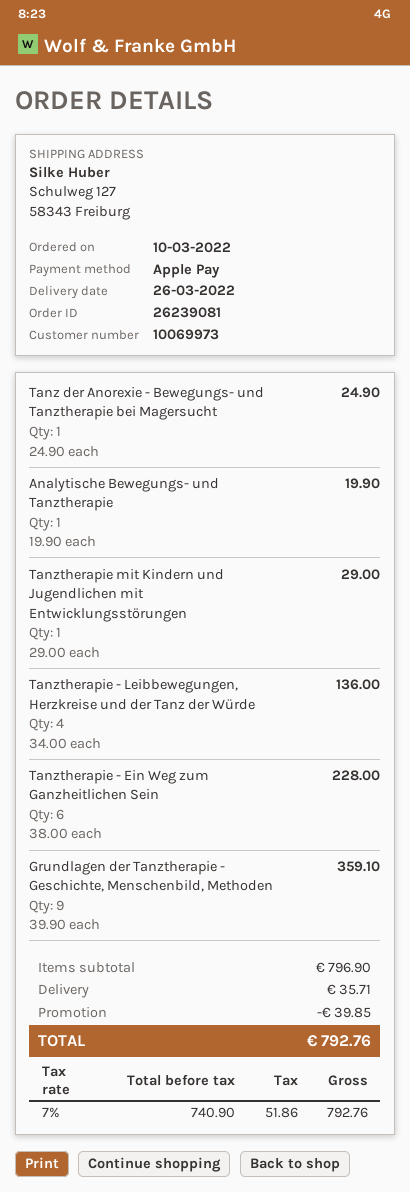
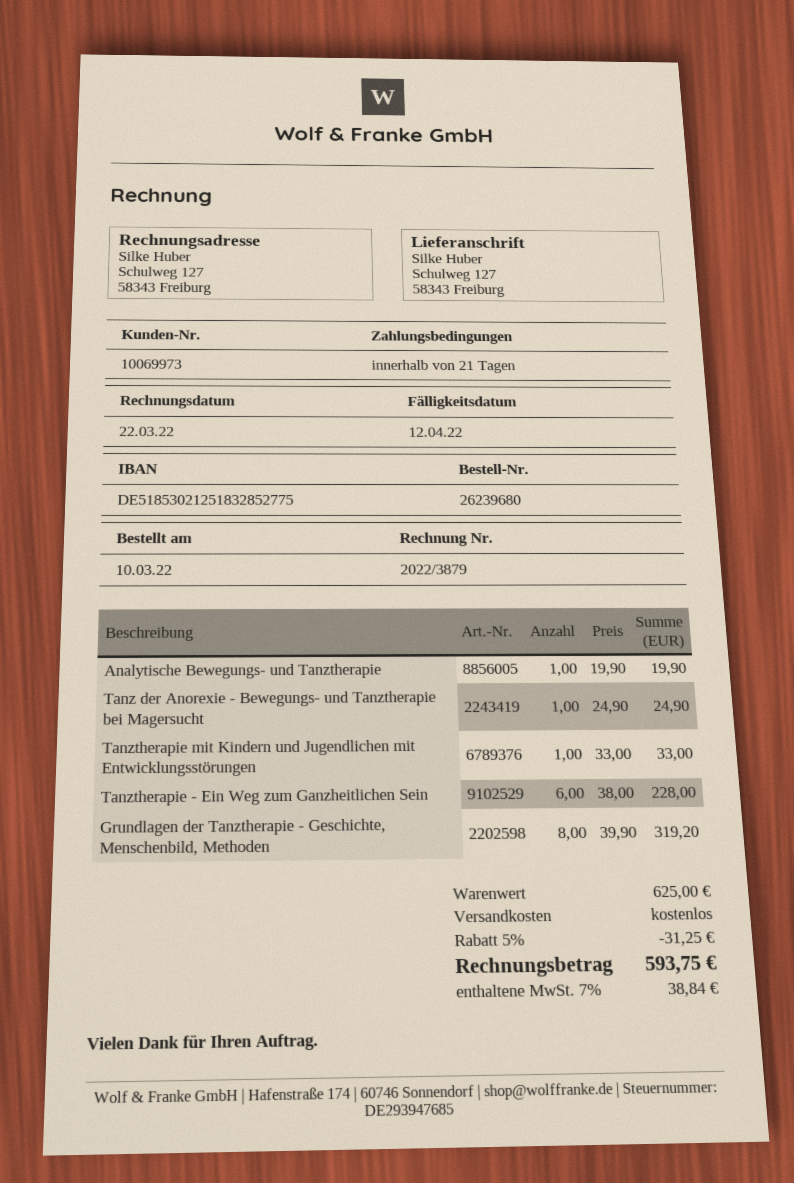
order number: 26239081 -> 26239680
Tanztherapie mit Kindern und Jugendlichen mit Entwicklungsstörungen: 1 x 29.00 = 29.00 -> 1 x 33.00 = 33.00
Tanztherapie - Leibbewegungen, Herzkreise und der Tanz der Würde: 4 x 34.00 = 136.00 -> none
Grundlagen der Tanztherapie - Geschichte, Menschenbild, Methoden: 9 x 39.90 = 359.10 -> 8 x 39.90 = 319.20
subtotal: 796.90 -> 625.00
discount: 39.85 -> 31.25
shipping: 35.71 -> 0.00
tax: 7% = 51.86 -> 7% = 38.84
total: 792.76 -> 593.75

